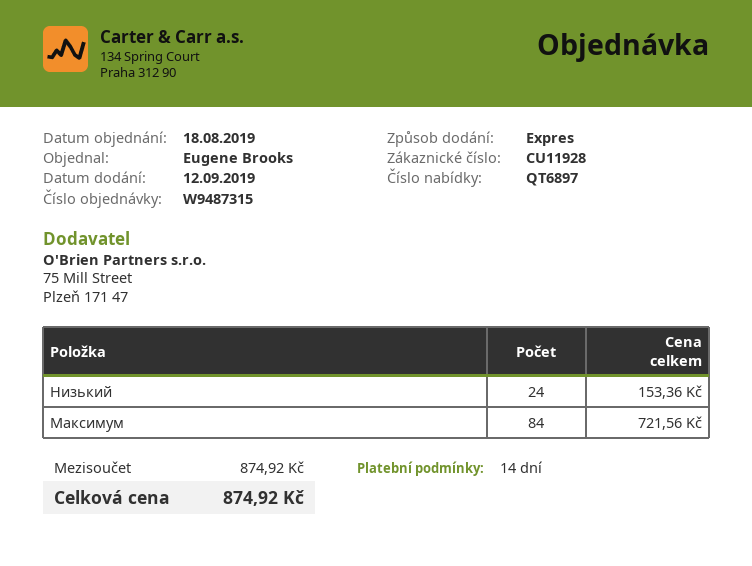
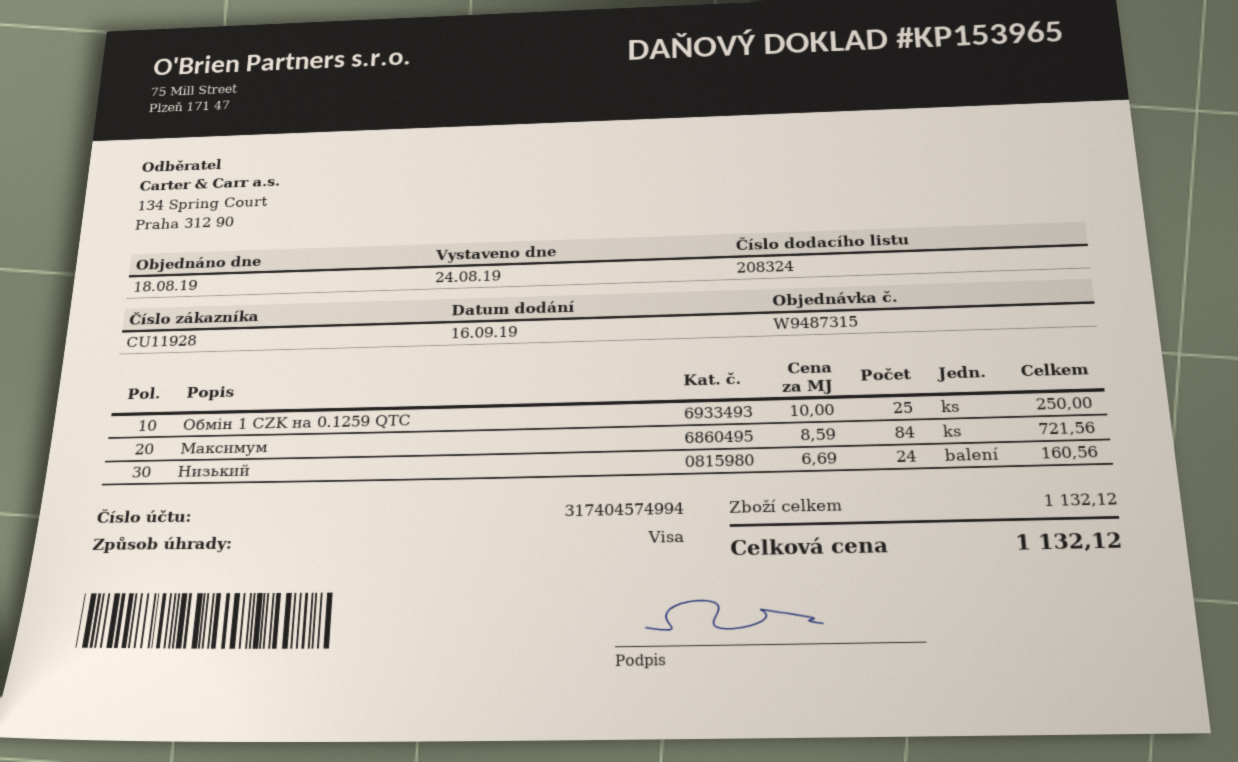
delivery date: 2019-09-12 -> 2019-09-16
Низький: 24 for 153.36 -> 24 for 160.56
Обмін 1 CZK на 0.1259 QTC: none -> 25 for 250.00
subtotal: 874.92 -> 1132.12
total: 874.92 -> 1132.12

